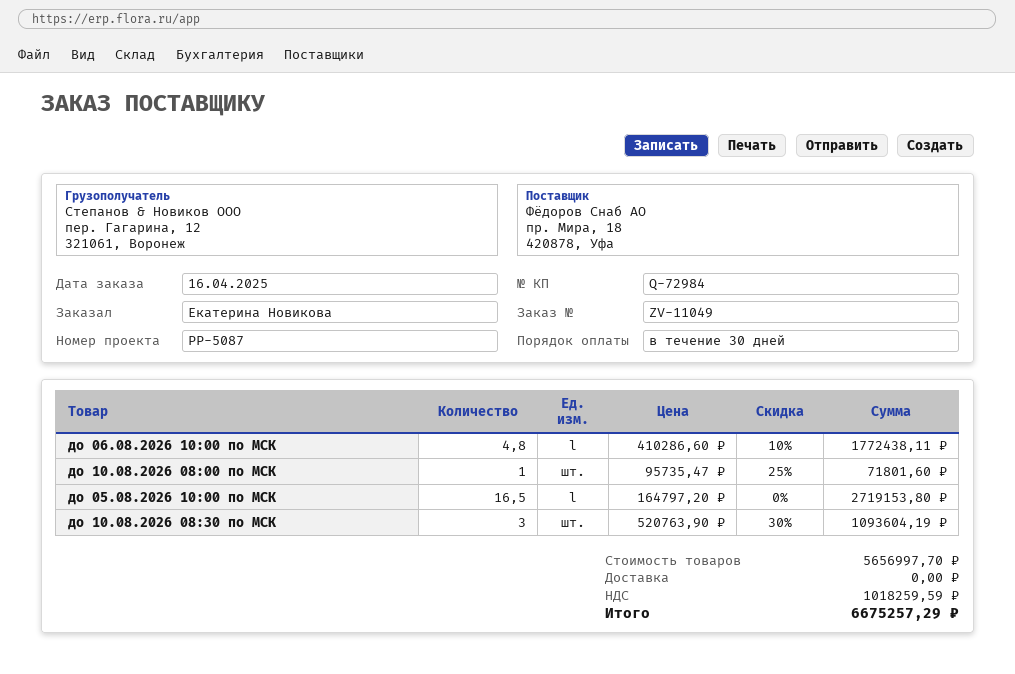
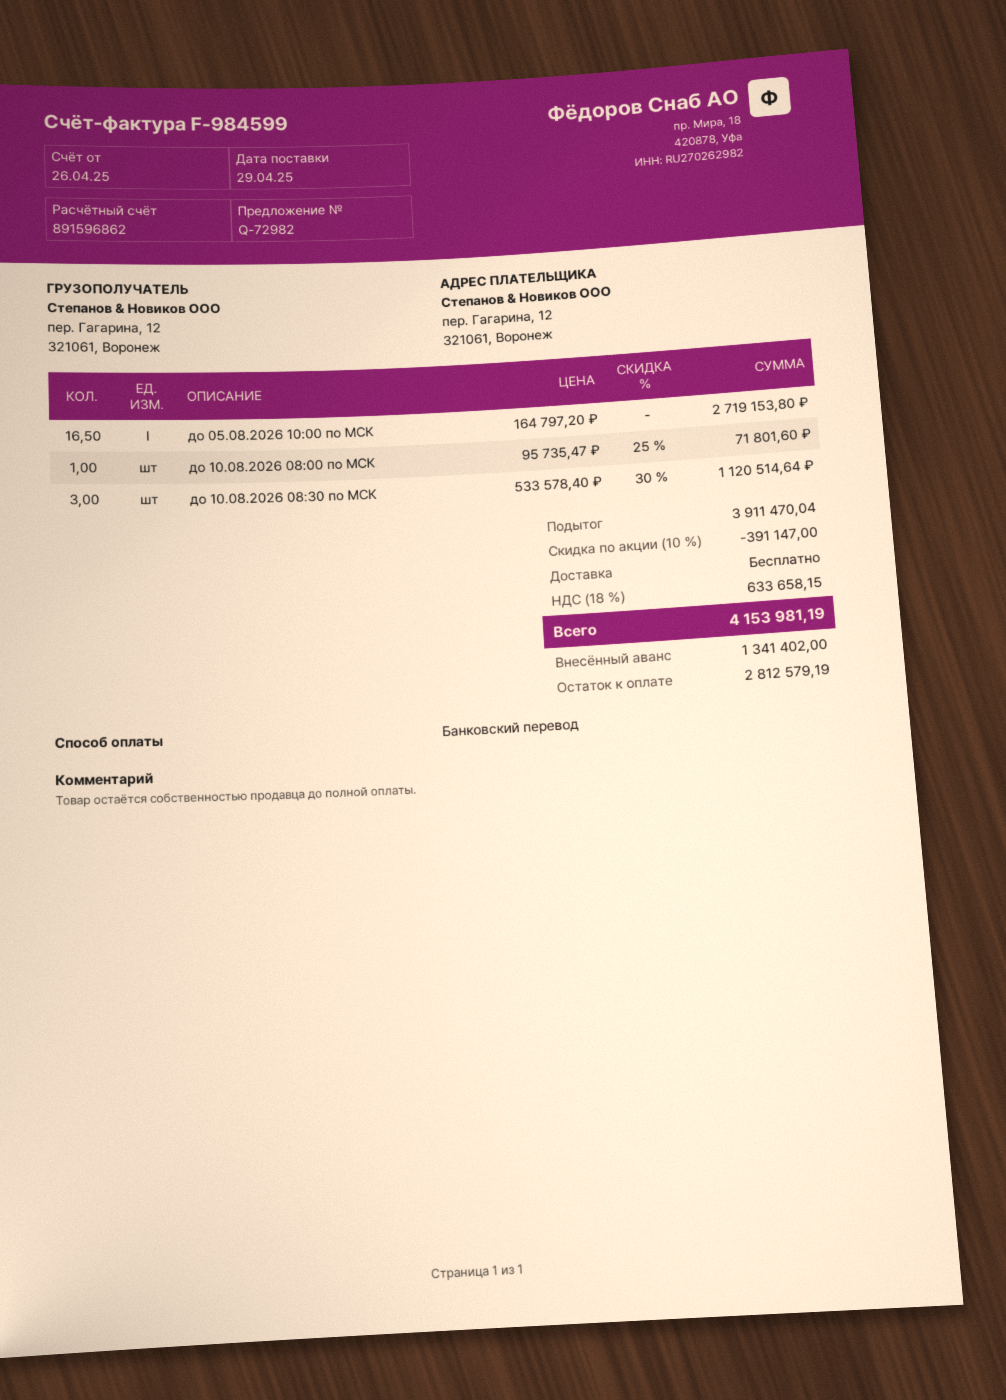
quote number: Q-72984 -> Q-72982
до 06.08.2026 10:00 по МСК: 4.8 x 410286.60 - 10% = 1772438.11 -> none
до 10.08.2026 08:30 по МСК: 3 x 520763.90 - 30% = 1093604.19 -> 3 x 533578.40 - 30% = 1120514.64
subtotal: 5656997.70 -> 3911470.04
discount: none -> 10% = 391147.00
tax: 1018259.59 -> 633658.15
total: 6675257.29 -> 4153981.19

